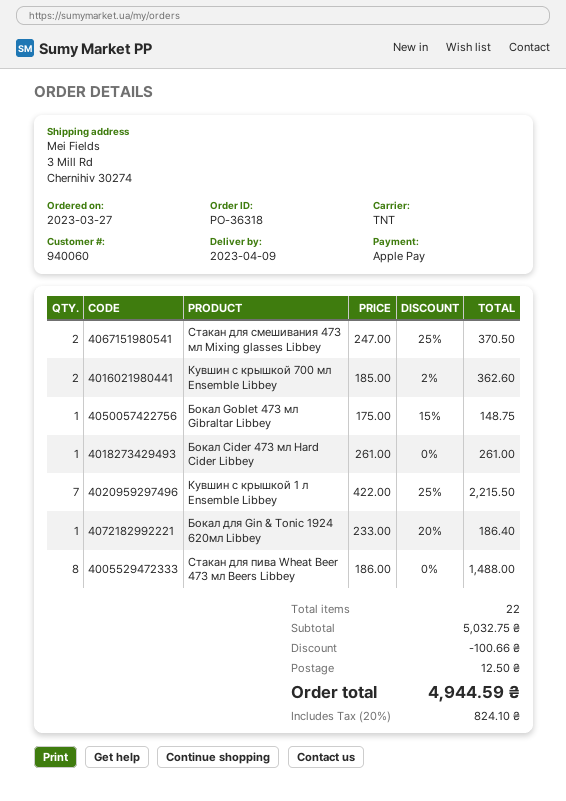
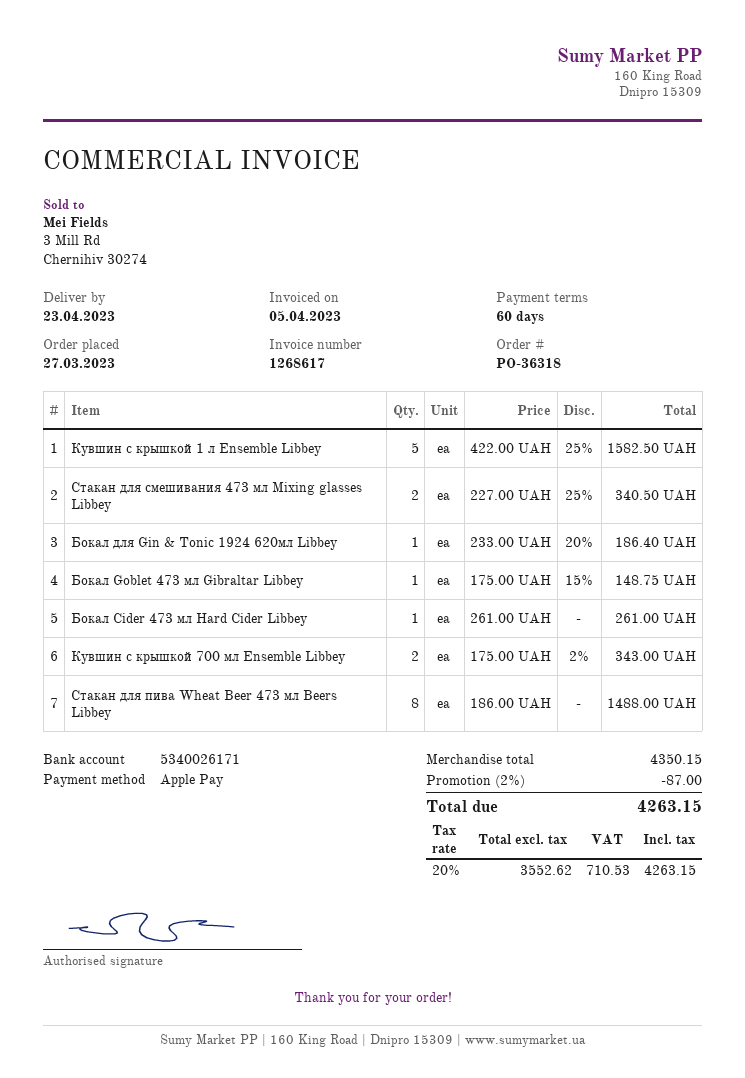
delivery date: 2023-04-09 -> 2023-04-23
Стакан для смешивания 473 мл Mixing glasses Libbey: 2 x 247.00 - 25% = 370.50 -> 2 x 227.00 - 25% = 340.50
Кувшин с крышкой 700 мл Ensemble Libbey: 2 x 185.00 - 2% = 362.60 -> 2 x 175.00 - 2% = 343.00
Кувшин с крышкой 1 л Ensemble Libbey: 7 x 422.00 - 25% = 2215.50 -> 5 x 422.00 - 25% = 1582.50
subtotal: 5032.75 -> 4350.15
discount: 100.66 -> 87.00
shipping: 12.50 -> none
tax: 20% = 824.10 -> 20% = 710.53
total: 4944.59 -> 4263.15

